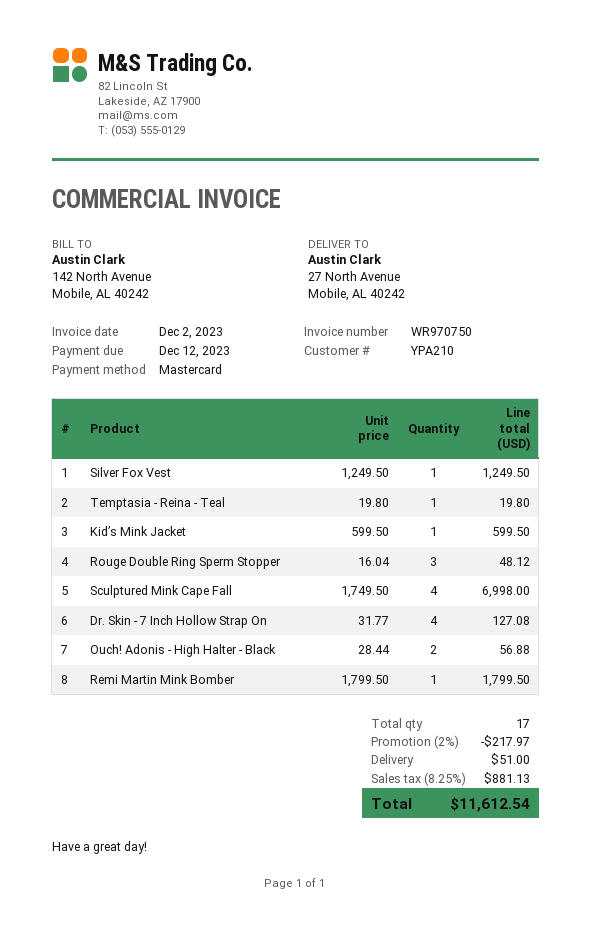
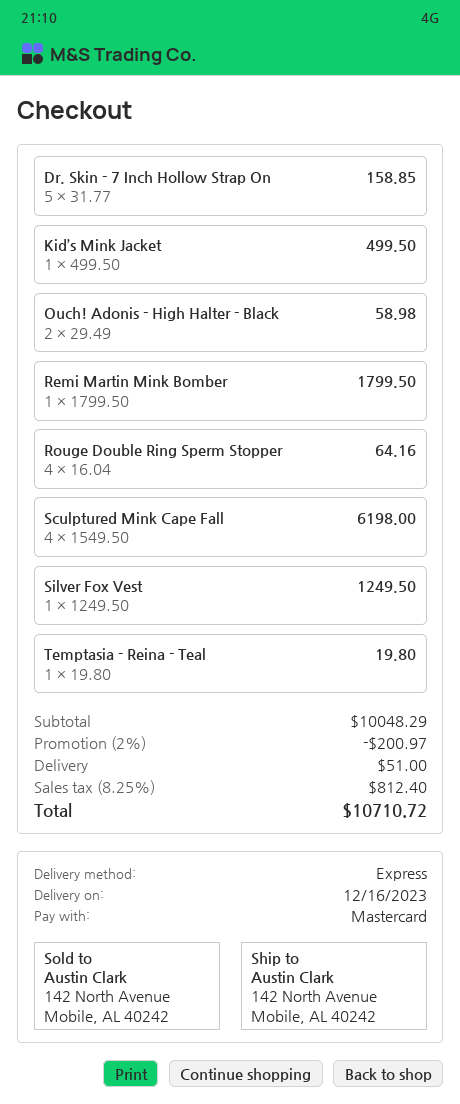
ship to: 27 North Avenue, Mobile, AL 40242 -> 142 North Avenue, Mobile, AL 40242
Kid’s Mink Jacket: 1 x 599.50 = 599.50 -> 1 x 499.50 = 499.50
Rouge Double Ring Sperm Stopper: 3 x 16.04 = 48.12 -> 4 x 16.04 = 64.16
Sculptured Mink Cape Fall: 4 x 1749.50 = 6998.00 -> 4 x 1549.50 = 6198.00
Dr. Skin - 7 Inch Hollow Strap On: 4 x 31.77 = 127.08 -> 5 x 31.77 = 158.85
Ouch! Adonis - High Halter - Black: 2 x 28.44 = 56.88 -> 2 x 29.49 = 58.98
discount: 2% = 217.97 -> 2% = 200.97
tax: 8.25% = 881.13 -> 8.25% = 812.40
total: 11612.54 -> 10710.72

